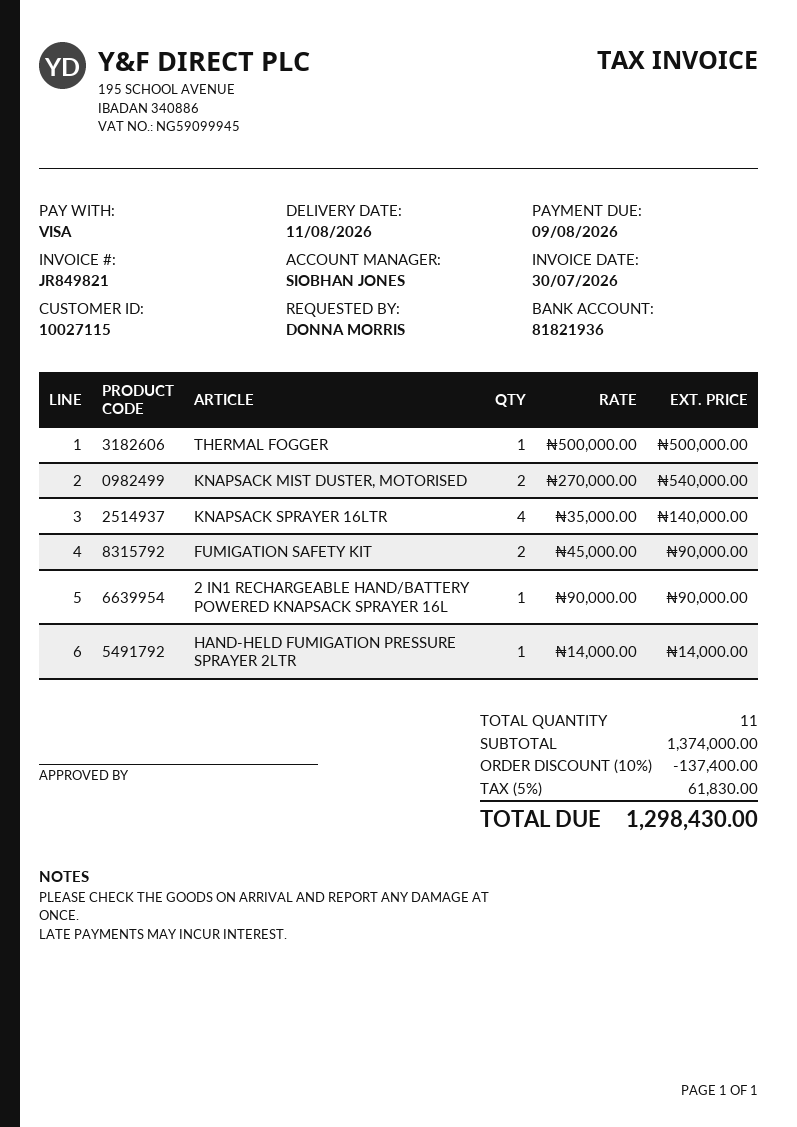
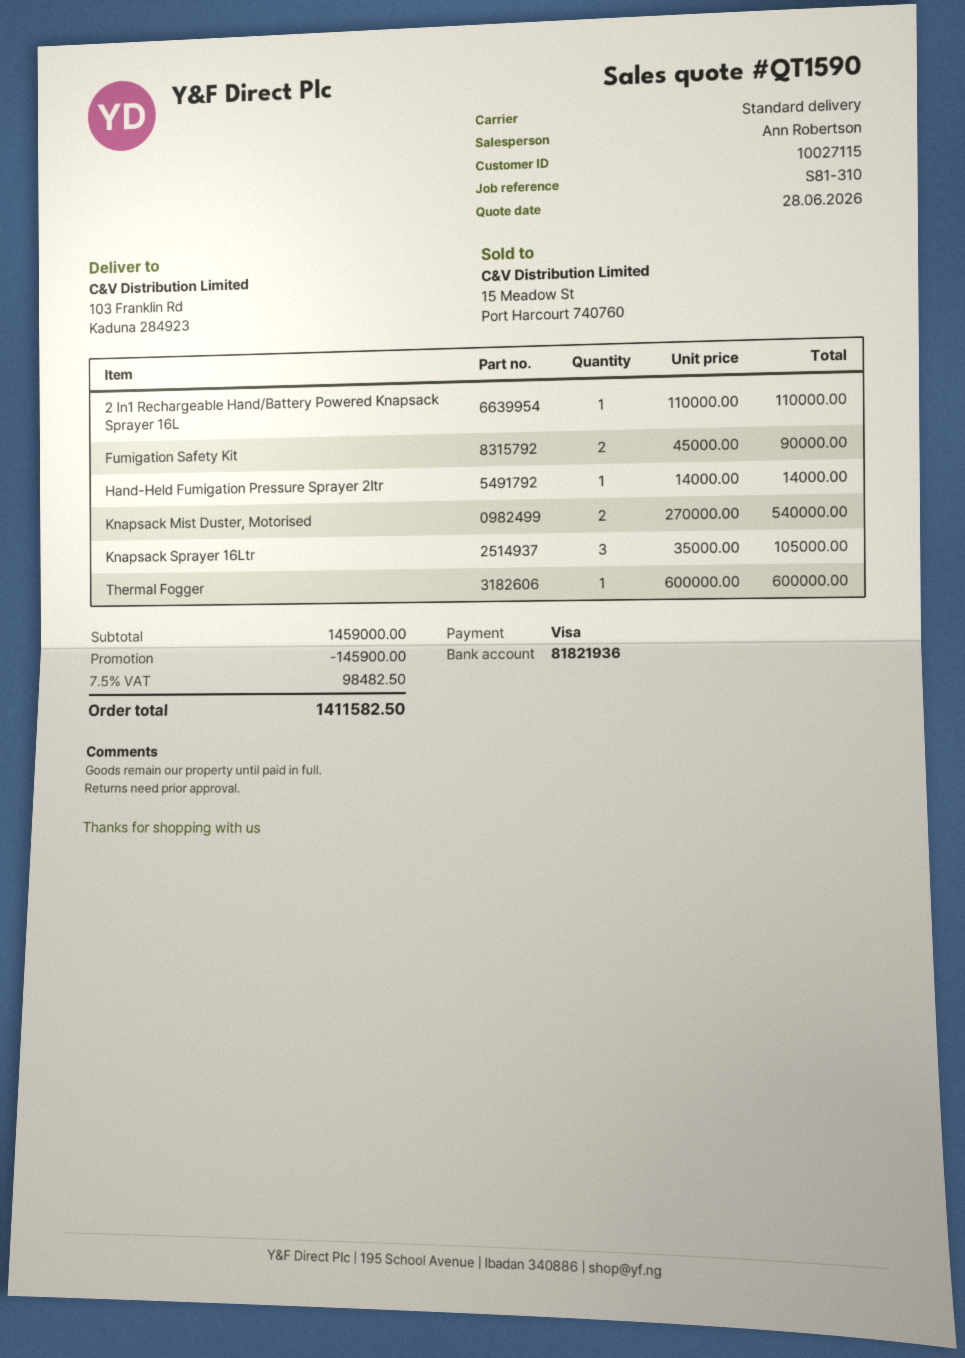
sales rep: SIOBHAN JONES -> Ann Robertson
THERMAL FOGGER: 1 x 500000.00 = 500000.00 -> 1 x 600000.00 = 600000.00
KNAPSACK SPRAYER 16LTR: 4 x 35000.00 = 140000.00 -> 3 x 35000.00 = 105000.00
2 IN1 RECHARGEABLE HAND/BATTERY POWERED KNAPSACK SPRAYER 16L: 1 x 90000.00 = 90000.00 -> 1 x 110000.00 = 110000.00
subtotal: 1374000.00 -> 1459000.00
discount: 137400.00 -> 145900.00
tax: 5% = 61830.00 -> 7.5% = 98482.50
total: 1298430.00 -> 1411582.50

